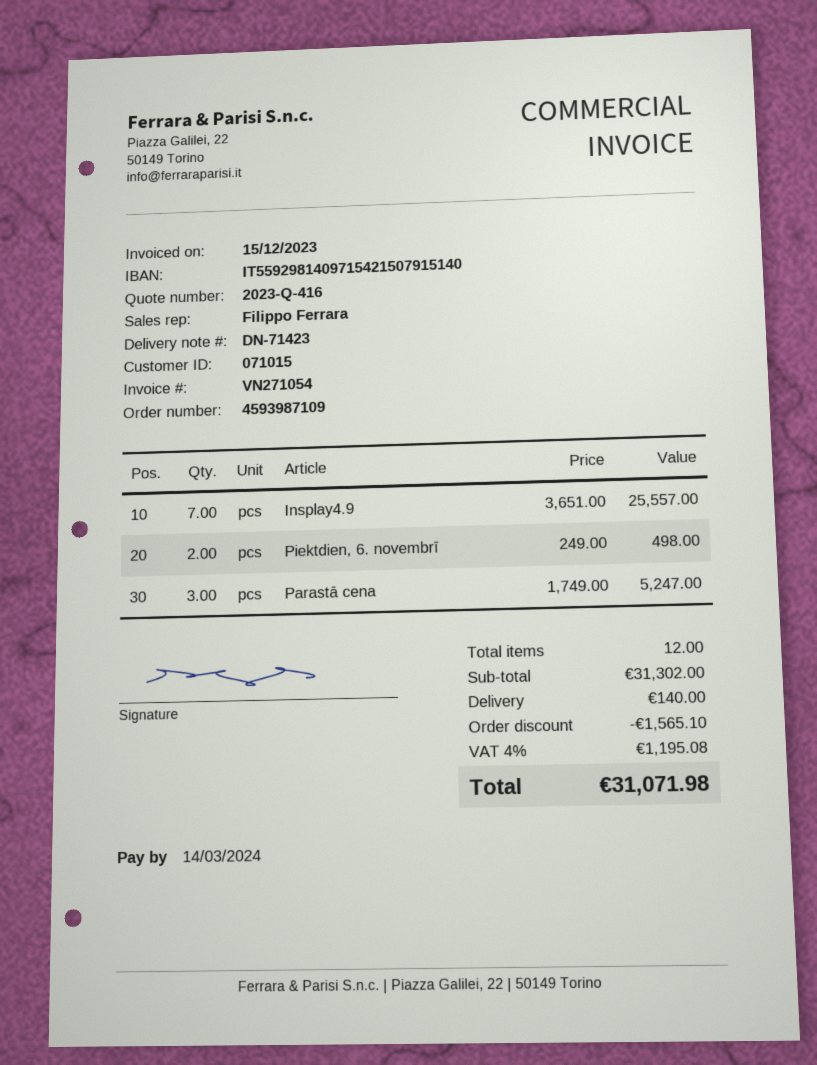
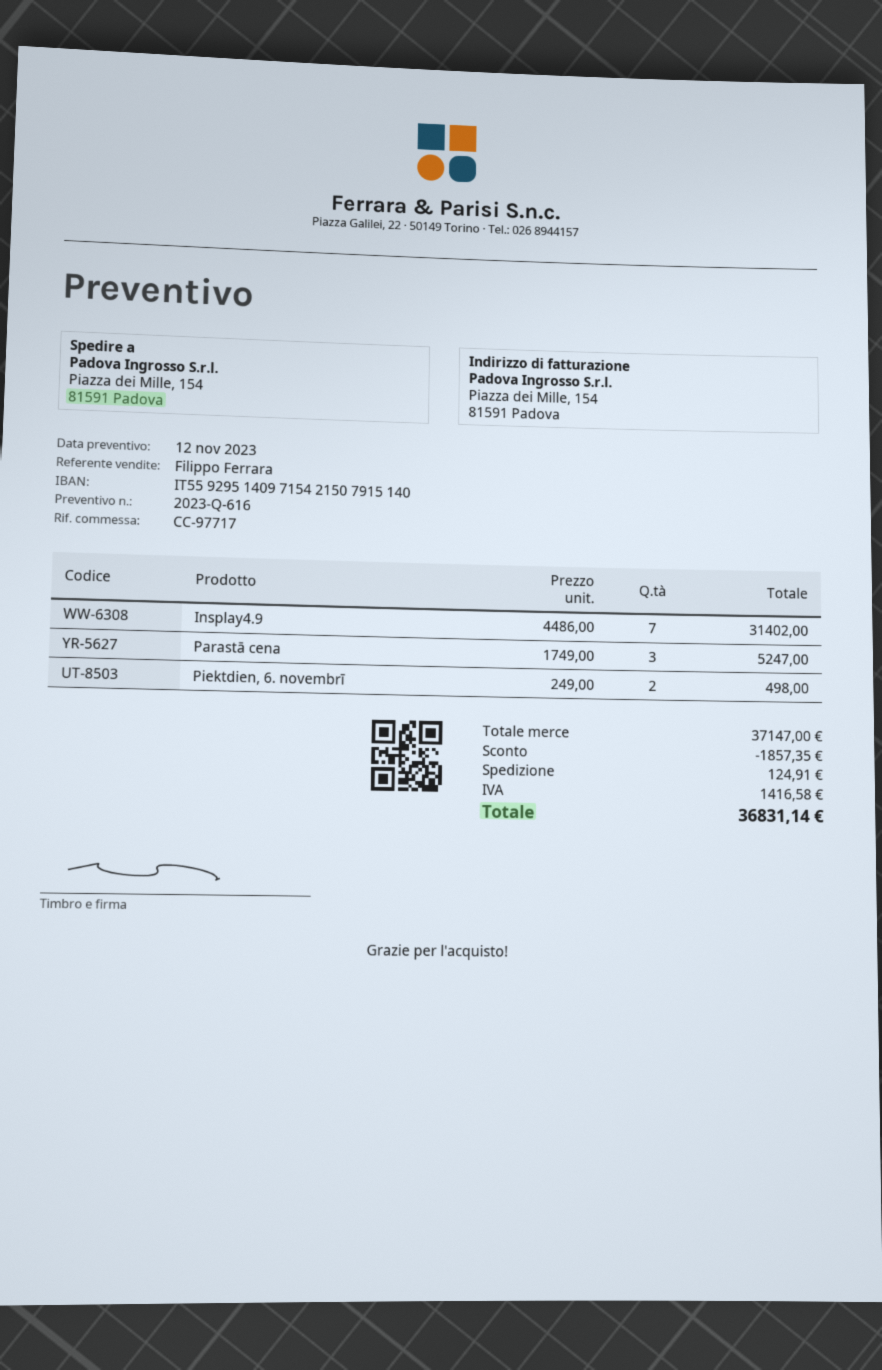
quote number: 2023-Q-416 -> 2023-Q-616
bank account: IT5592981409715421507915140 -> IT5592951409715421507915140
Insplay4.9: 7 x 3651.00 = 25557.00 -> 7 x 4486.00 = 31402.00
subtotal: 31302.00 -> 37147.00
discount: 1565.10 -> 1857.35
shipping: 140.00 -> 124.91
tax: 1195.08 -> 1416.58
total: 31071.98 -> 36831.14

